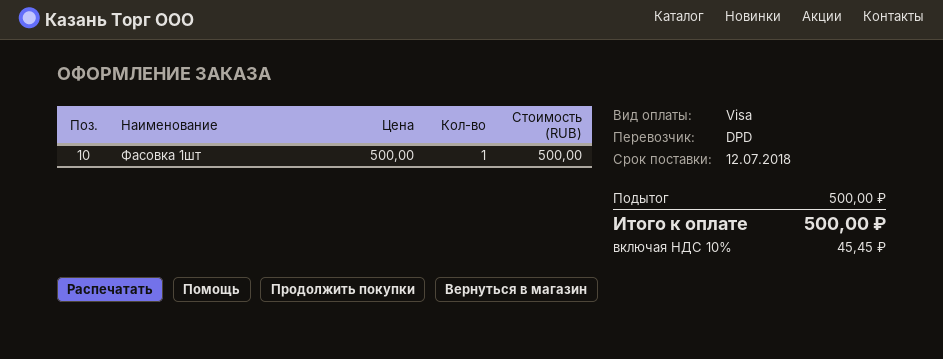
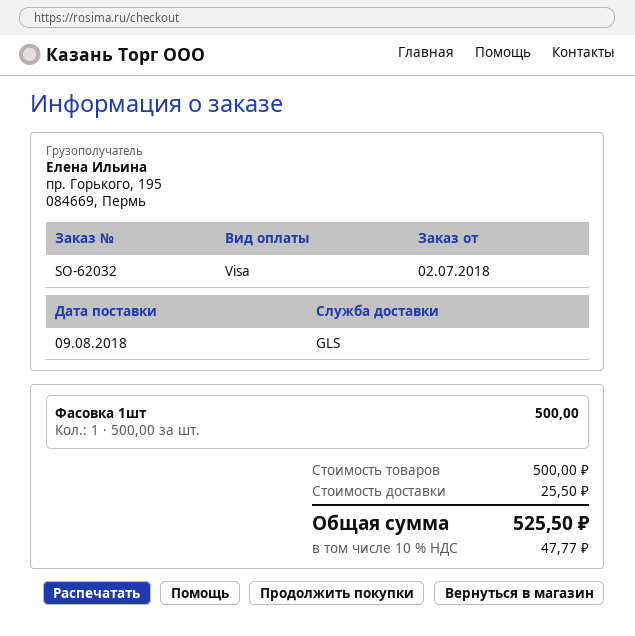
delivery date: 2018-07-12 -> 2018-08-09
shipping method: DPD -> GLS
shipping: none -> 25.50
tax: 10% = 45.45 -> 10% = 47.77
total: 500.00 -> 525.50

